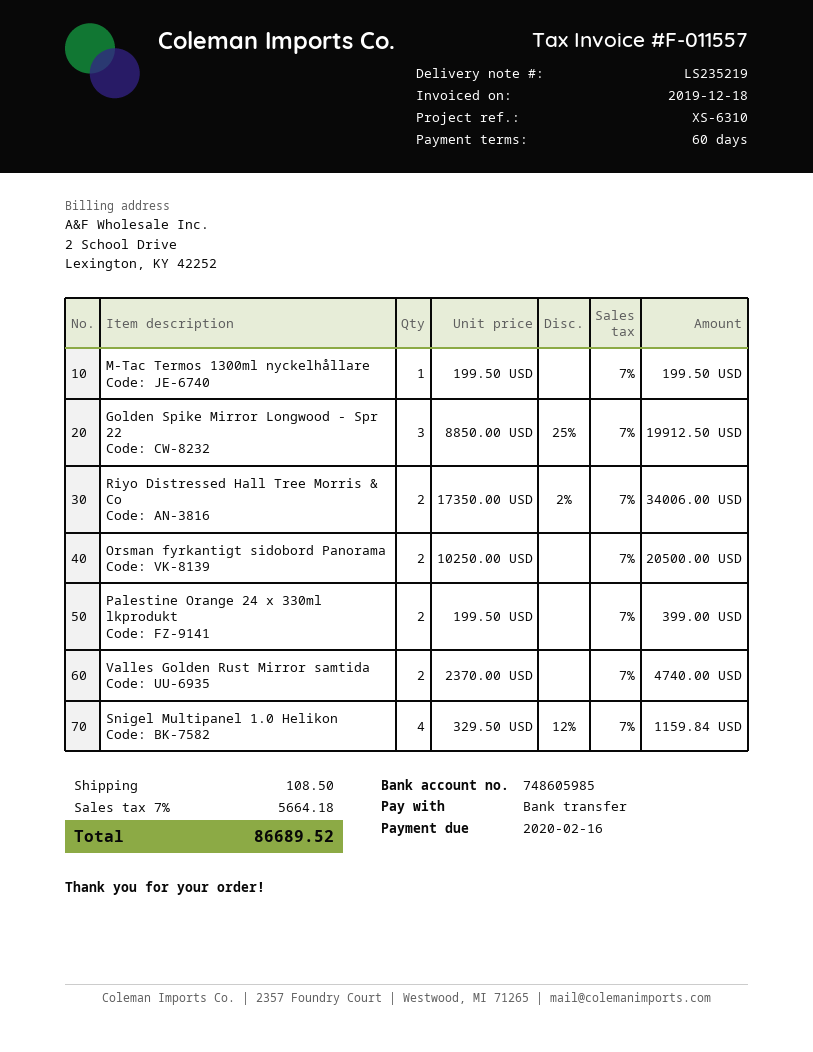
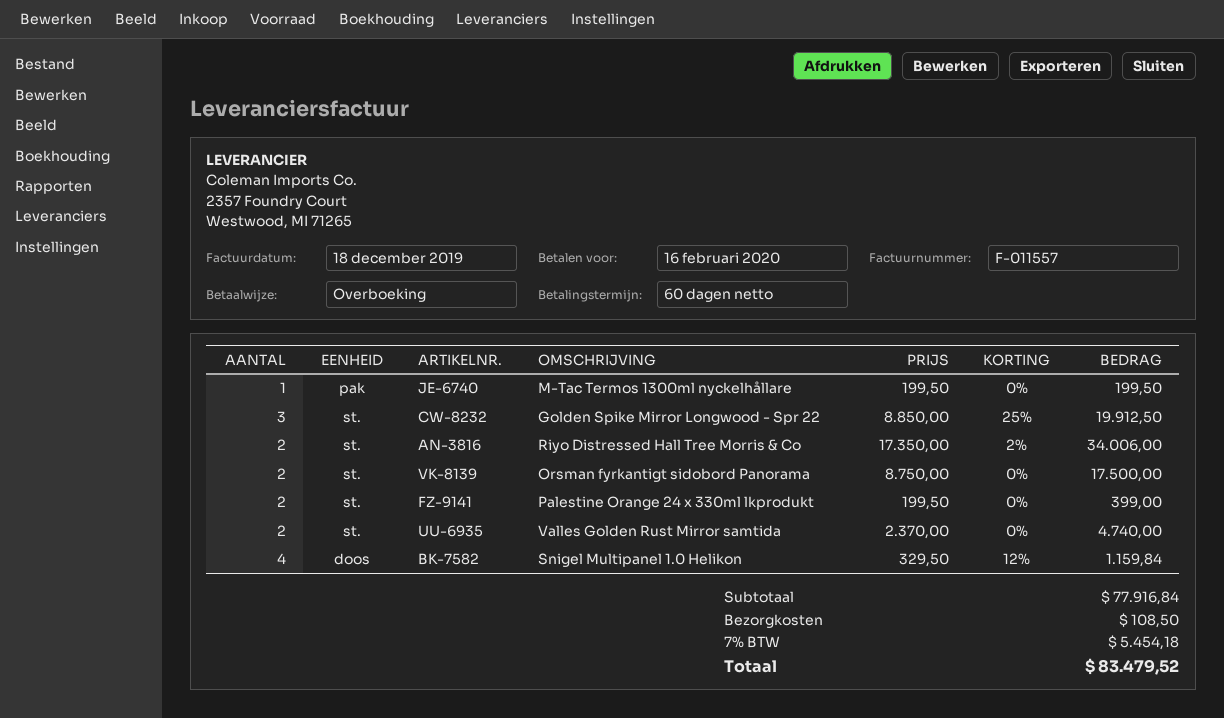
Orsman fyrkantigt sidobord Panorama: 2 x 10250.00 = 20500.00 -> 2 x 8750.00 = 17500.00
tax: 7% = 5664.18 -> 7% = 5454.18
total: 86689.52 -> 83479.52

